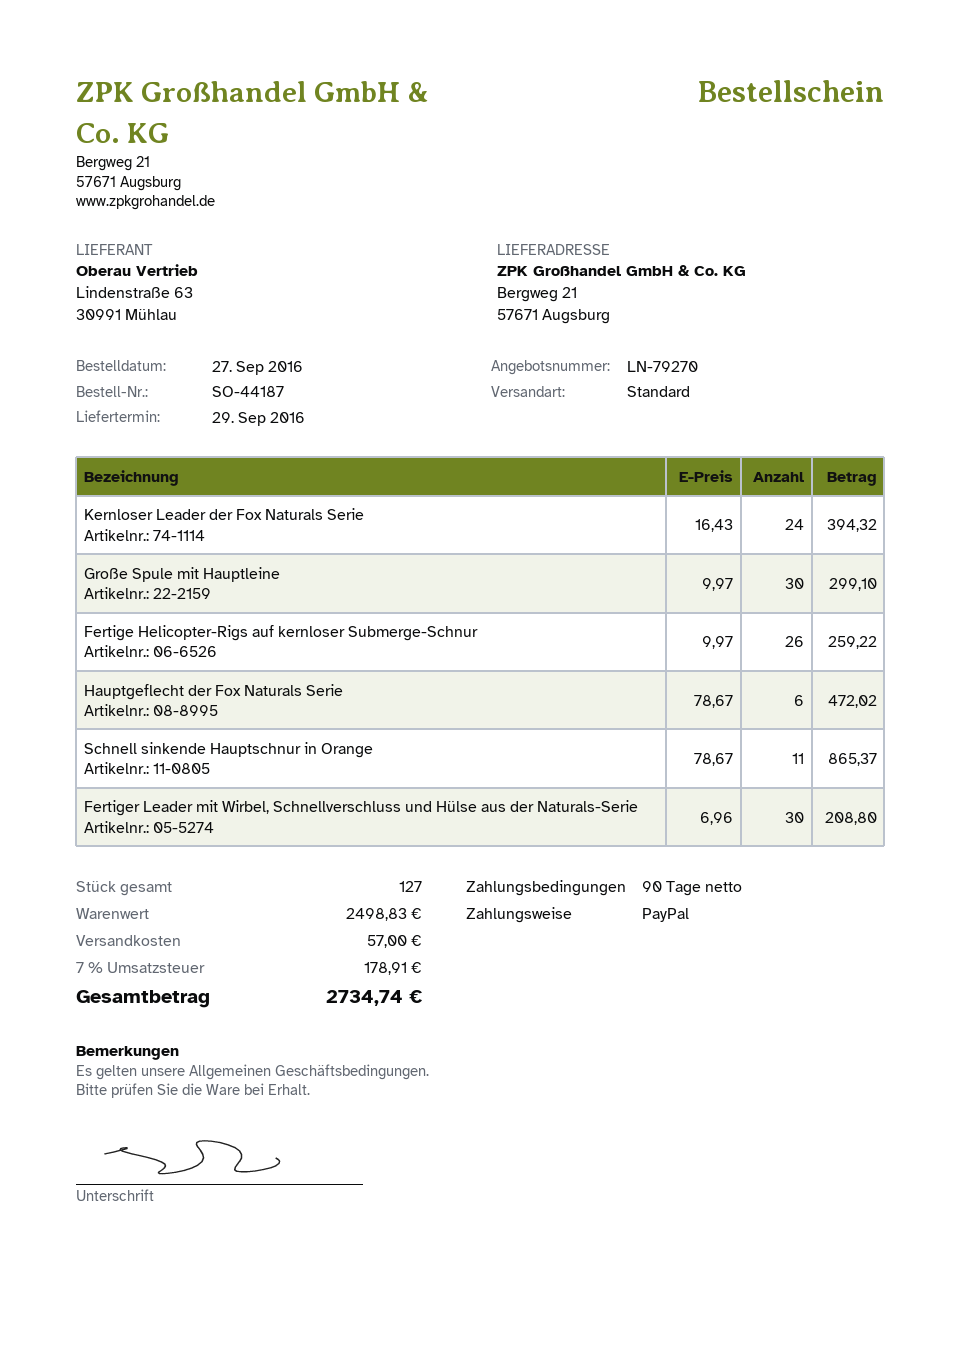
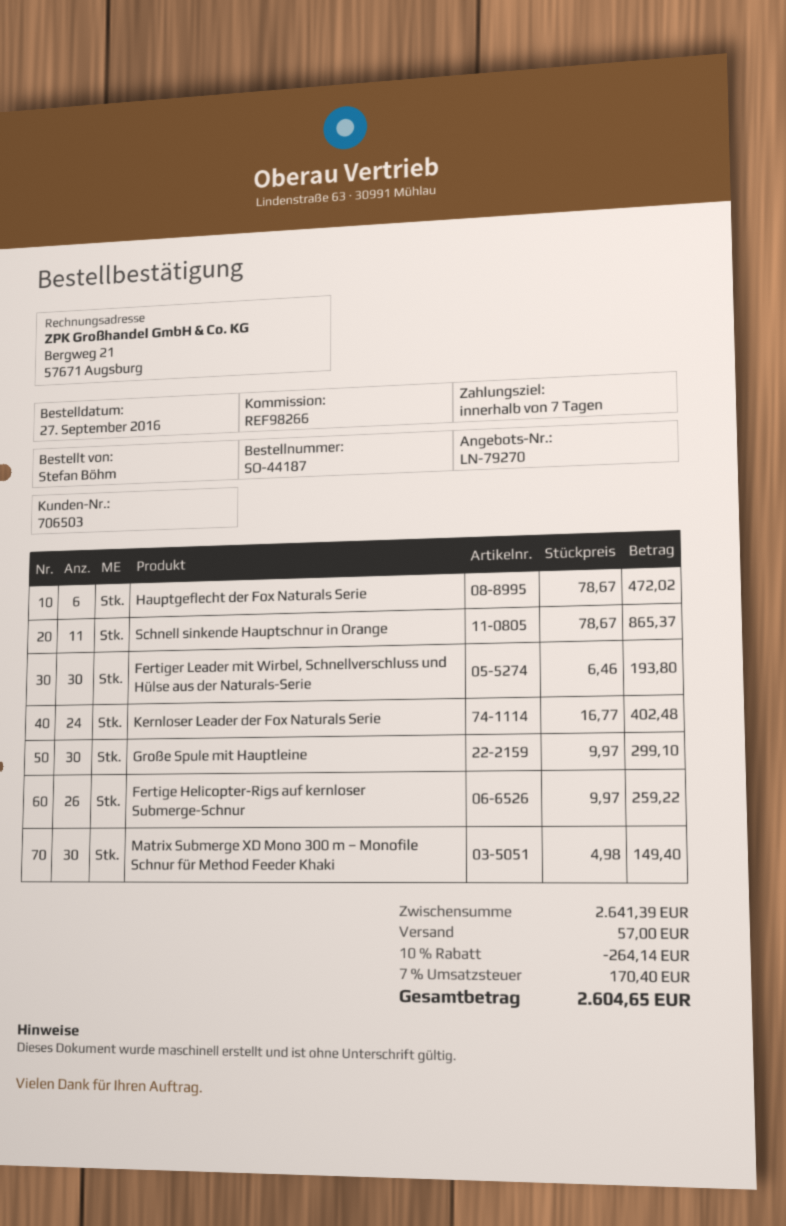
payment terms: 90 days -> 7 days
Kernloser Leader der Fox Naturals Serie: 24 x 16.43 = 394.32 -> 24 x 16.77 = 402.48
Fertiger Leader mit Wirbel, Schnellverschluss und Hülse aus der Naturals-Serie: 30 x 6.96 = 208.80 -> 30 x 6.46 = 193.80
Matrix Submerge XD Mono 300 m – Monofile Schnur für Method Feeder Khaki: none -> 30 x 4.98 = 149.40
subtotal: 2498.83 -> 2641.39
discount: none -> 10% = 264.14
tax: 7% = 178.91 -> 7% = 170.40
total: 2734.74 -> 2604.65

